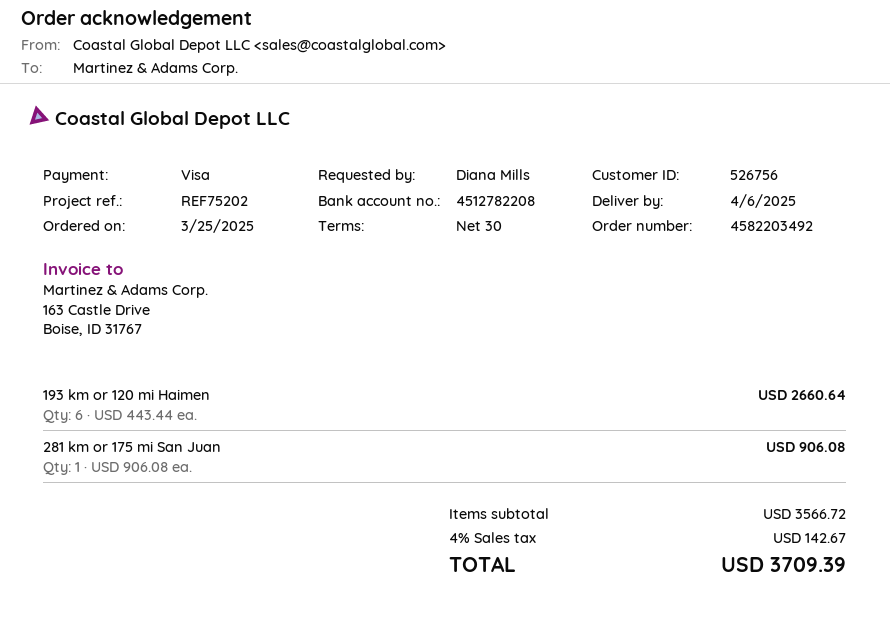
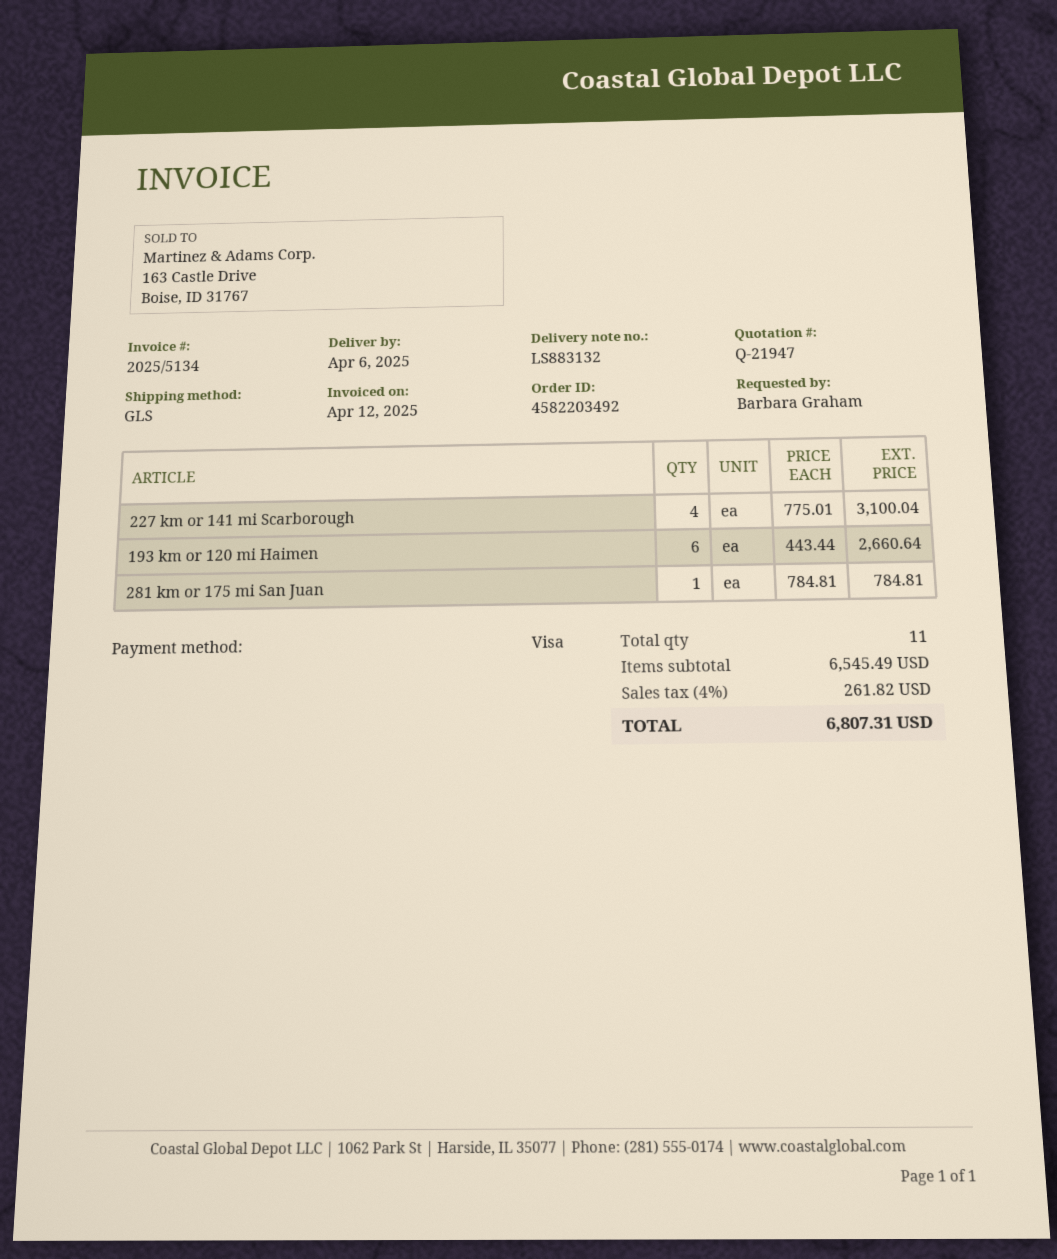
ordered by: Diana Mills -> Barbara Graham
281 km or 175 mi San Juan: 1 x 906.08 = 906.08 -> 1 x 784.81 = 784.81
227 km or 141 mi Scarborough: none -> 4 x 775.01 = 3100.04
subtotal: 3566.72 -> 6545.49
tax: 4% = 142.67 -> 4% = 261.82
total: 3709.39 -> 6807.31

